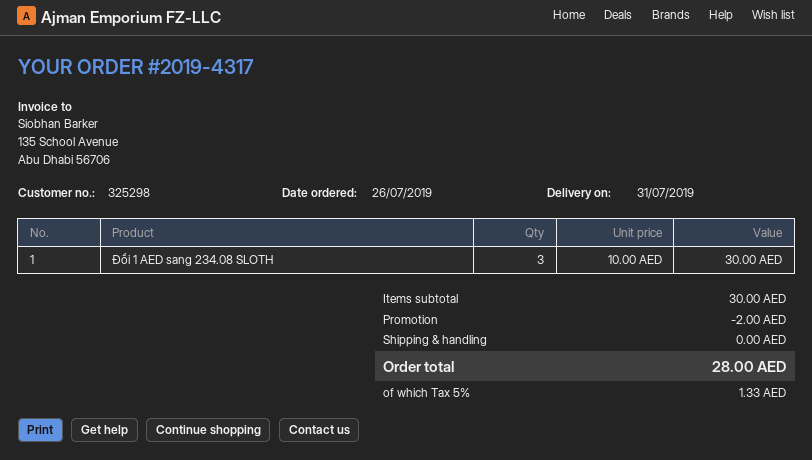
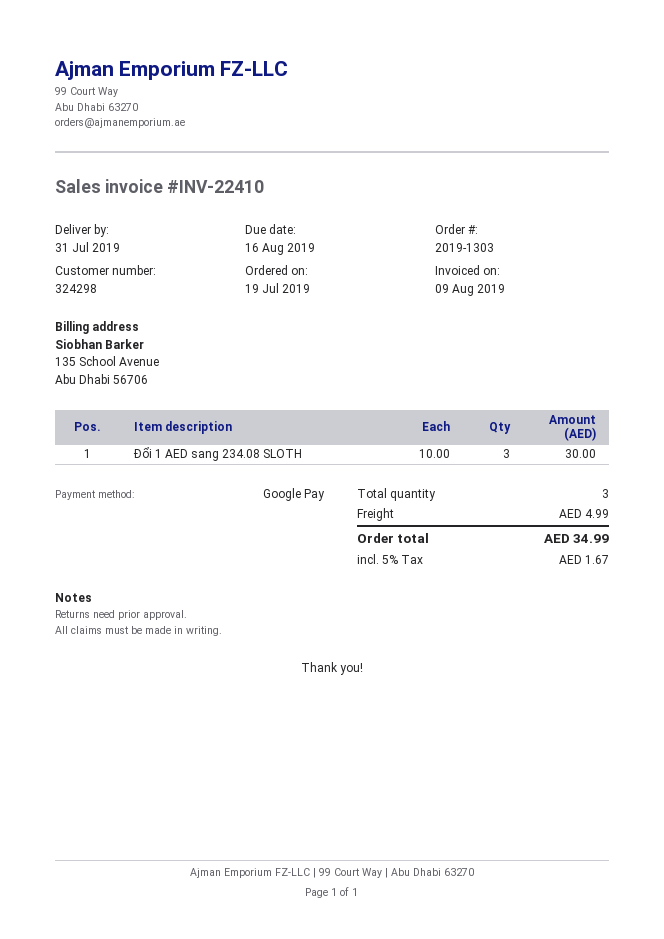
order number: 2019-4317 -> 2019-1303
order date: 2019-07-26 -> 2019-07-19
customer number: 325298 -> 324298
discount: 2.00 -> none
shipping: 0.00 -> 4.99
tax: 5% = 1.33 -> 5% = 1.67
total: 28.00 -> 34.99

